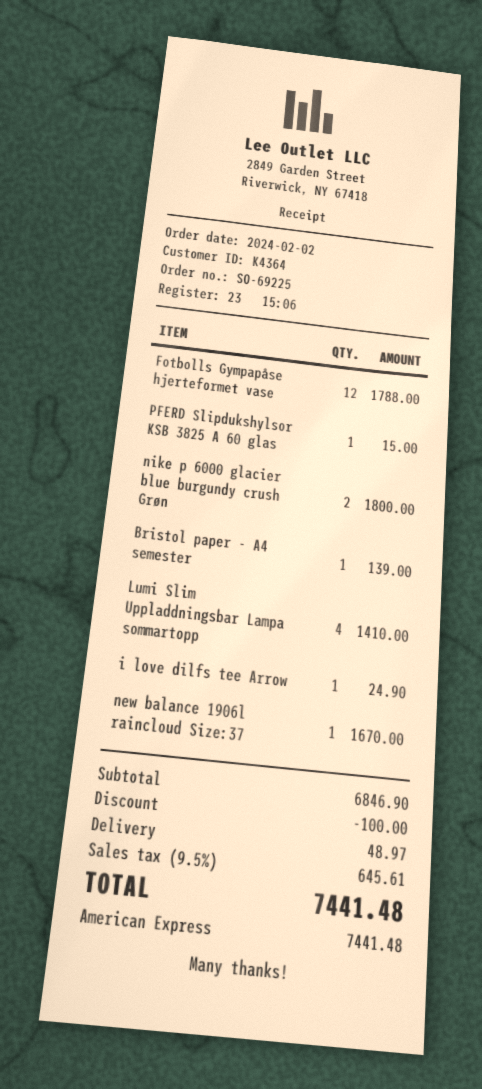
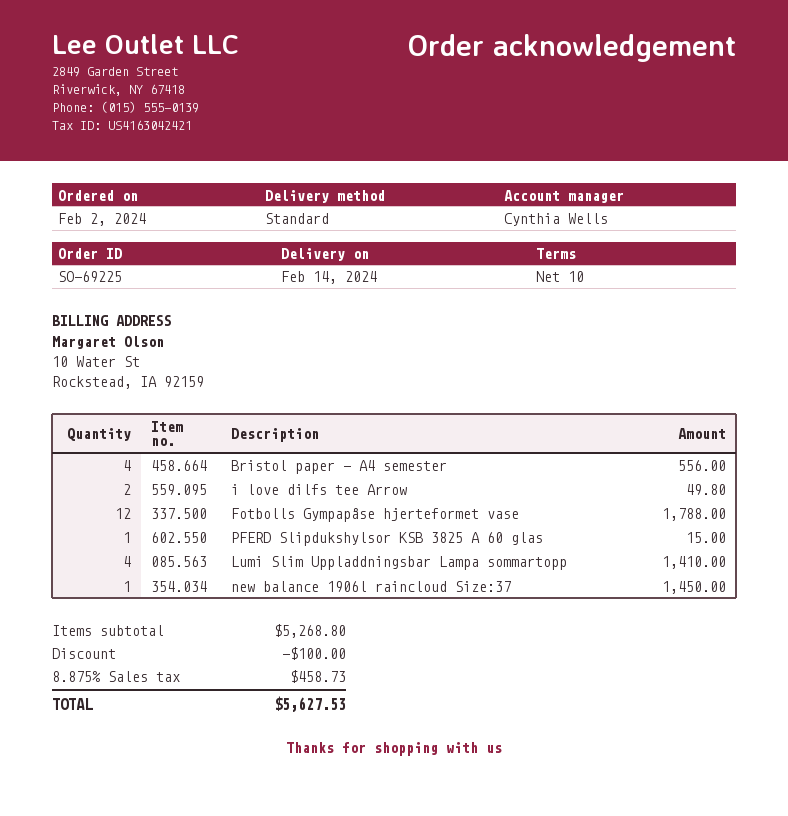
nike p 6000 glacier blue burgundy crush Grøn: 2 for 1800.00 -> none
Bristol paper - A4 semester: 1 for 139.00 -> 4 for 556.00
i love dilfs tee Arrow: 1 for 24.90 -> 2 for 49.80
new balance 1906l raincloud Size:37: 1 for 1670.00 -> 1 for 1450.00
subtotal: 6846.90 -> 5268.80
shipping: 48.97 -> none
tax: 9.5% = 645.61 -> 8.875% = 458.73
total: 7441.48 -> 5627.53

